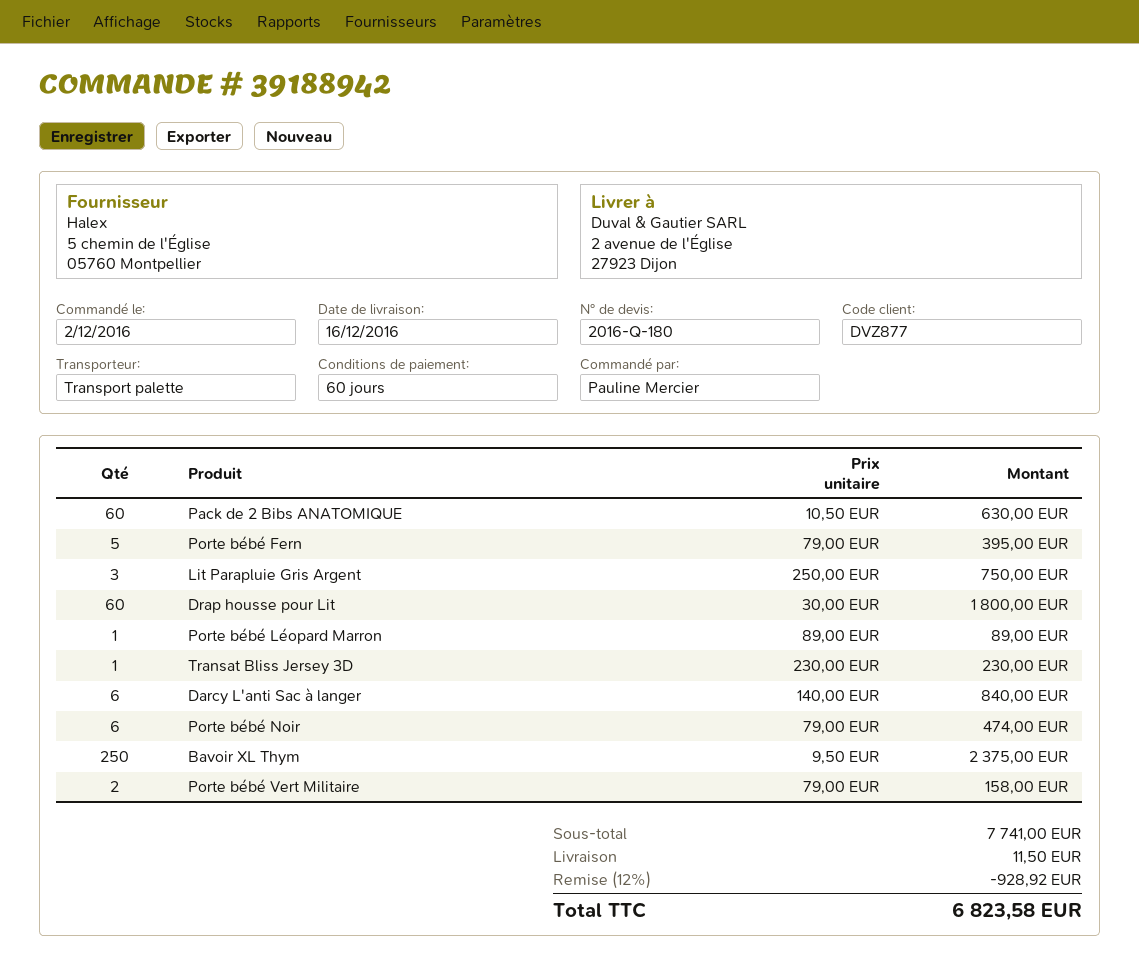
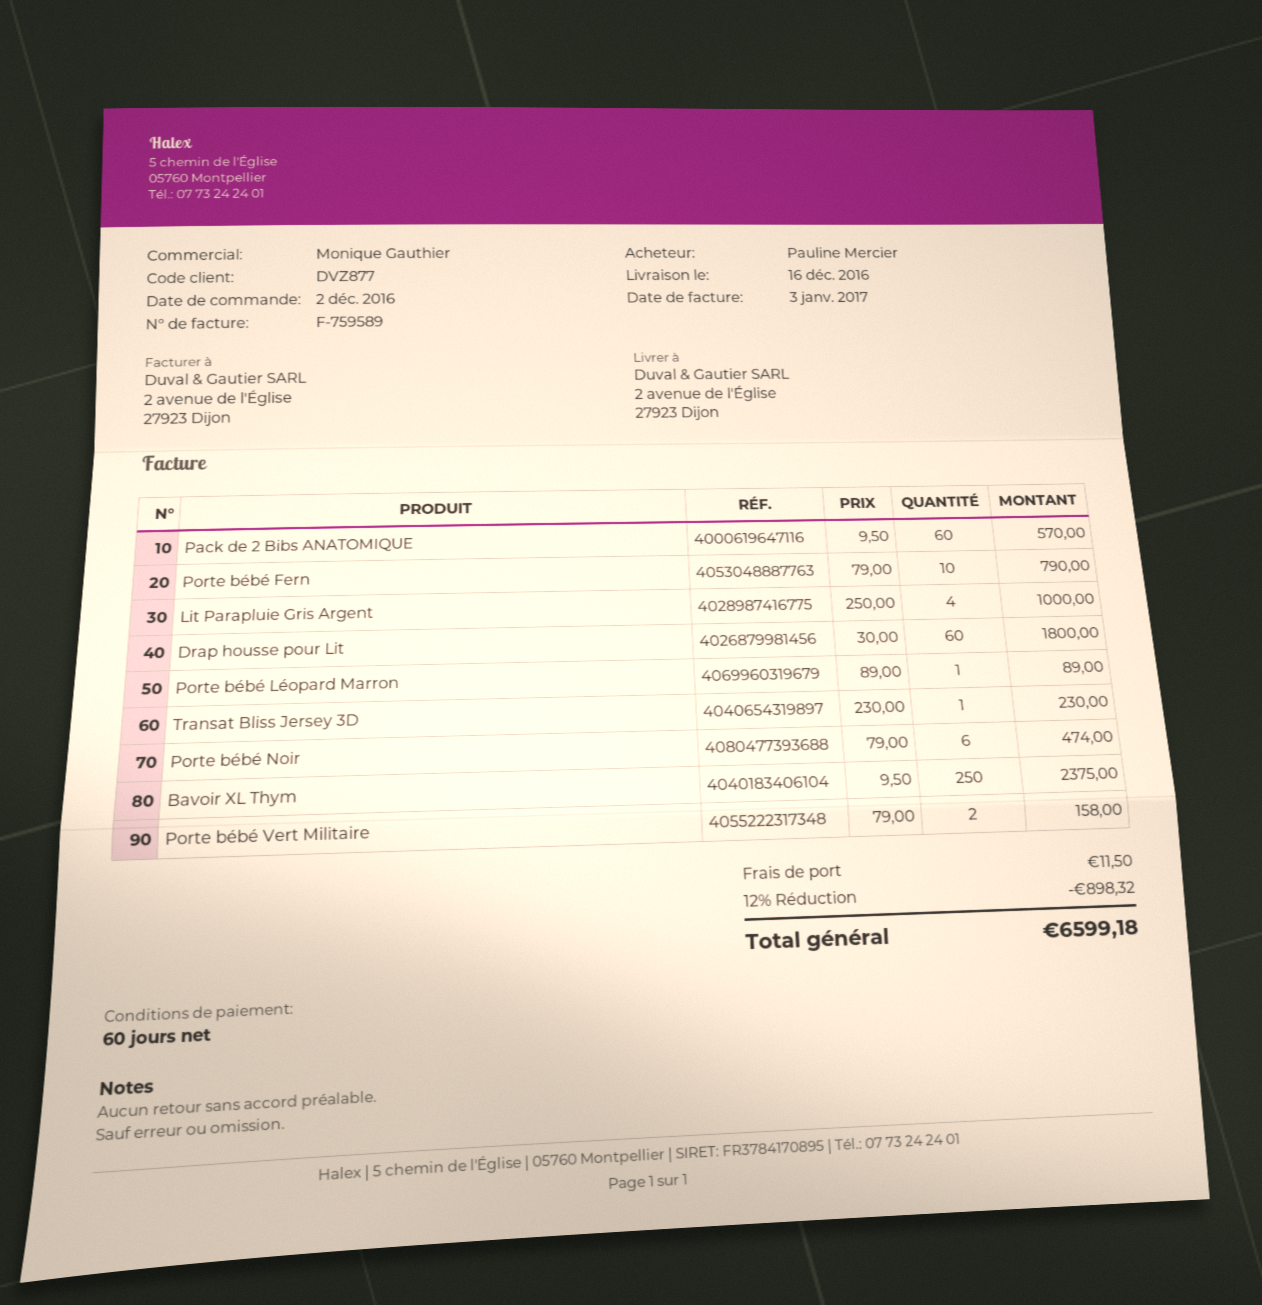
Pack de 2 Bibs ANATOMIQUE: 60 x 10.50 = 630.00 -> 60 x 9.50 = 570.00
Porte bébé Fern: 5 x 79.00 = 395.00 -> 10 x 79.00 = 790.00
Lit Parapluie Gris Argent: 3 x 250.00 = 750.00 -> 4 x 250.00 = 1000.00
Darcy L'anti Sac à langer: 6 x 140.00 = 840.00 -> none
discount: 12% = 928.92 -> 12% = 898.32
total: 6823.58 -> 6599.18

